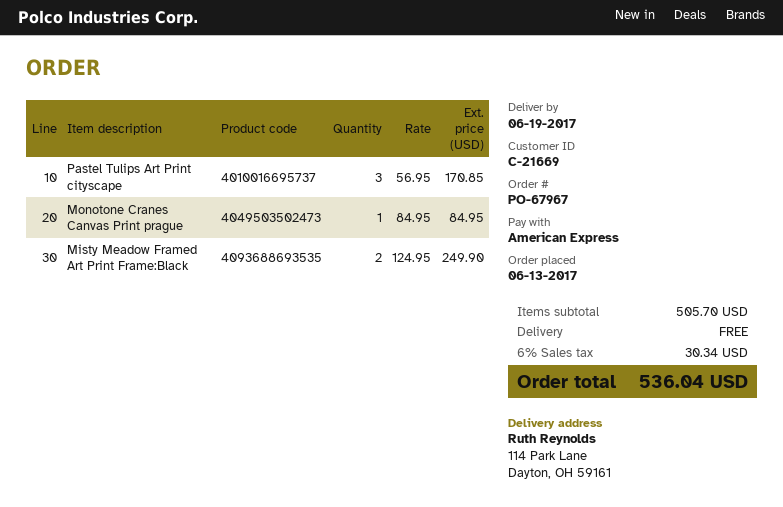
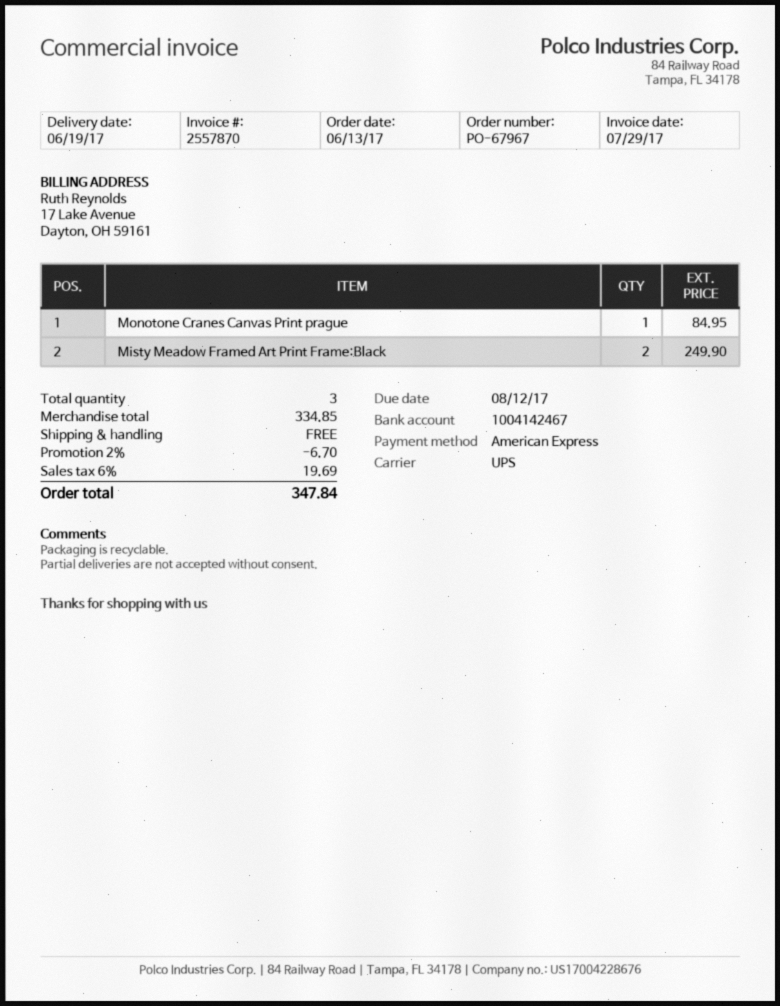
Pastel Tulips Art Print cityscape: 3 for 170.85 -> none
subtotal: 505.70 -> 334.85
discount: none -> 2% = 6.70
tax: 6% = 30.34 -> 6% = 19.69
total: 536.04 -> 347.84

